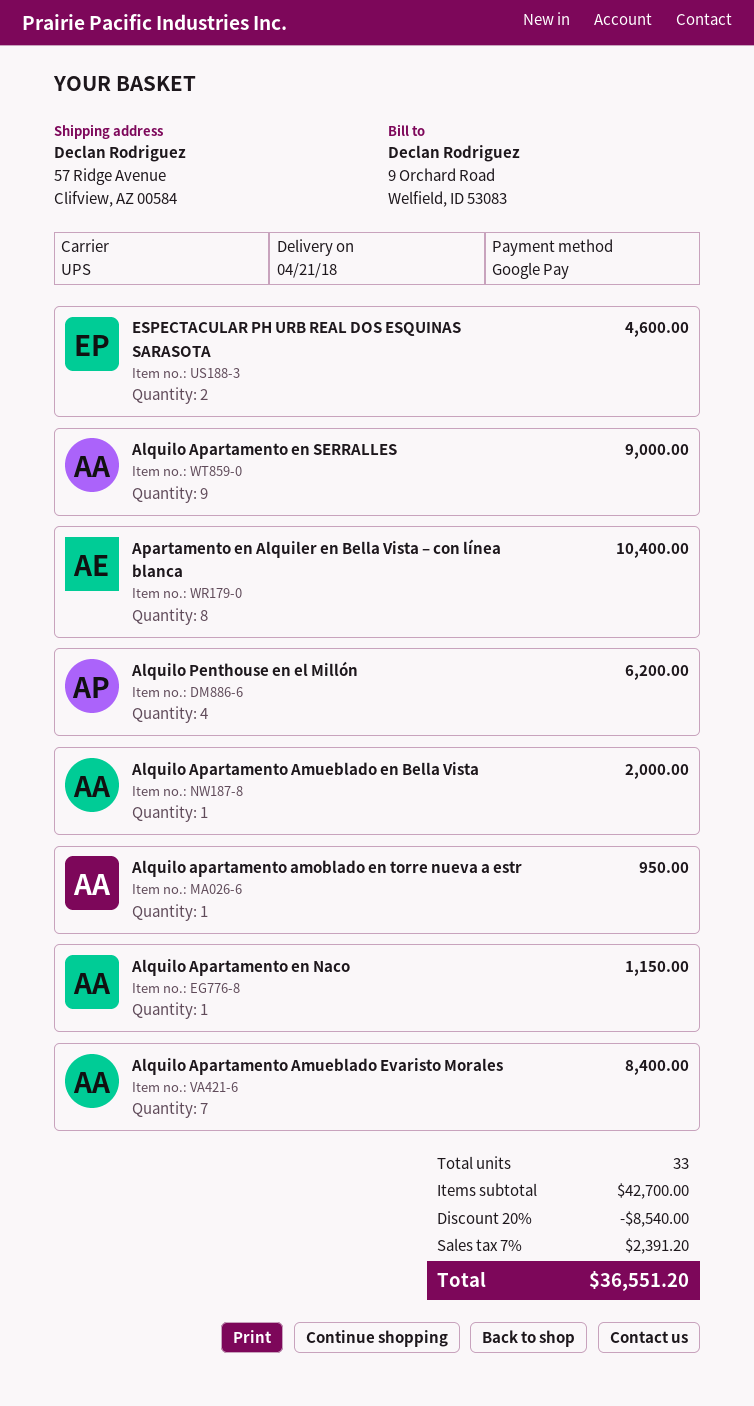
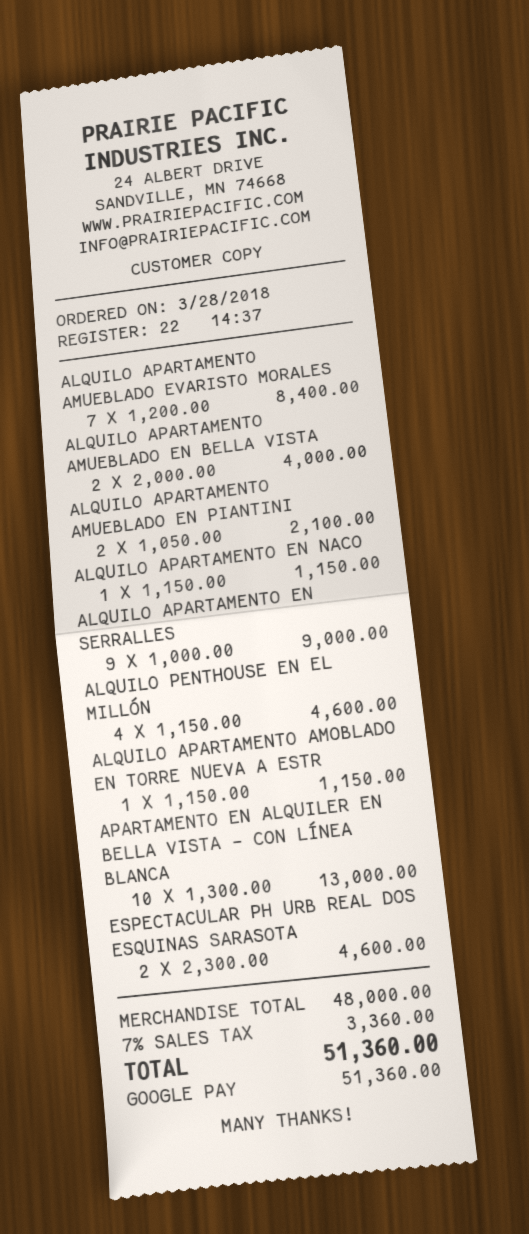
Apartamento en Alquiler en Bella Vista – con línea blanca: 8 for 10400.00 -> 10 for 13000.00
Alquilo Penthouse en el Millón: 4 for 6200.00 -> 4 for 4600.00
Alquilo Apartamento Amueblado en Bella Vista: 1 for 2000.00 -> 2 for 4000.00
Alquilo apartamento amoblado en torre nueva a estr: 1 for 950.00 -> 1 for 1150.00
ALQUILO APARTAMENTO AMUEBLADO EN PIANTINI: none -> 2 for 2100.00
subtotal: 42700.00 -> 48000.00
discount: 20% = 8540.00 -> none
tax: 7% = 2391.20 -> 7% = 3360.00
total: 36551.20 -> 51360.00

